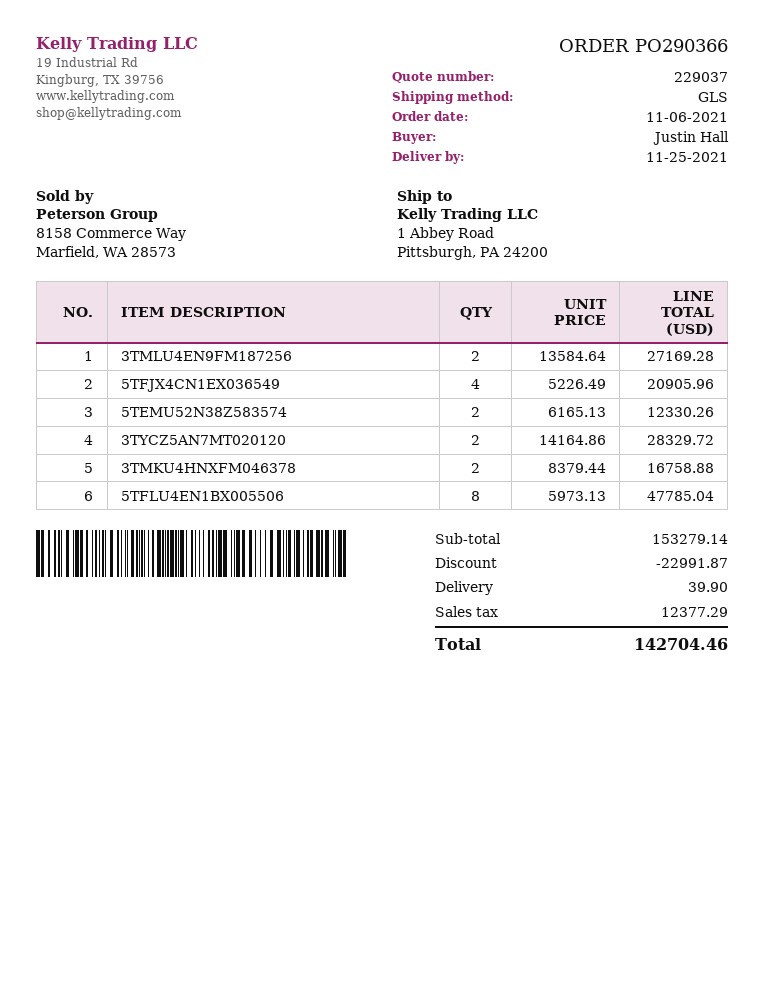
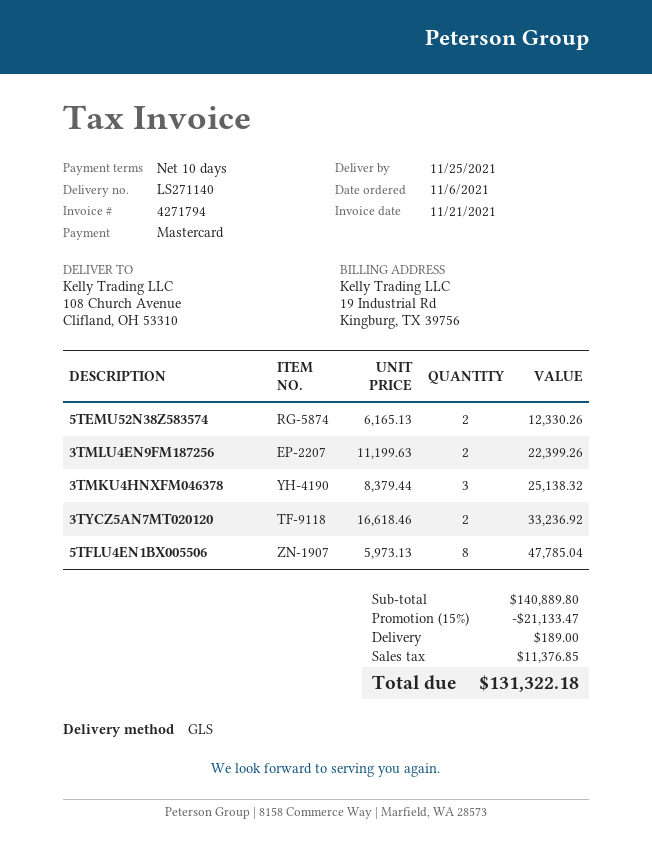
ship to: 1 Abbey Road, Pittsburgh, PA 24200 -> 108 Church Avenue, Clifland, OH 53310
3TMLU4EN9FM187256: 2 x 13584.64 = 27169.28 -> 2 x 11199.63 = 22399.26
5TFJX4CN1EX036549: 4 x 5226.49 = 20905.96 -> none
3TYCZ5AN7MT020120: 2 x 14164.86 = 28329.72 -> 2 x 16618.46 = 33236.92
3TMKU4HNXFM046378: 2 x 8379.44 = 16758.88 -> 3 x 8379.44 = 25138.32
subtotal: 153279.14 -> 140889.80
discount: 22991.87 -> 21133.47
shipping: 39.90 -> 189.00
tax: 12377.29 -> 11376.85
total: 142704.46 -> 131322.18

